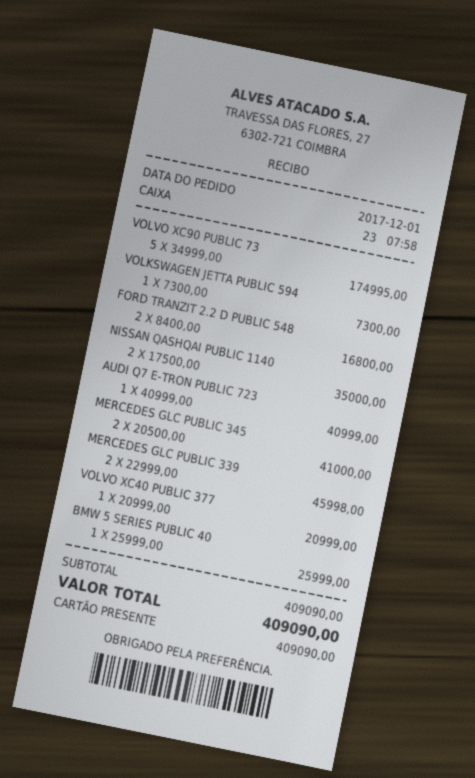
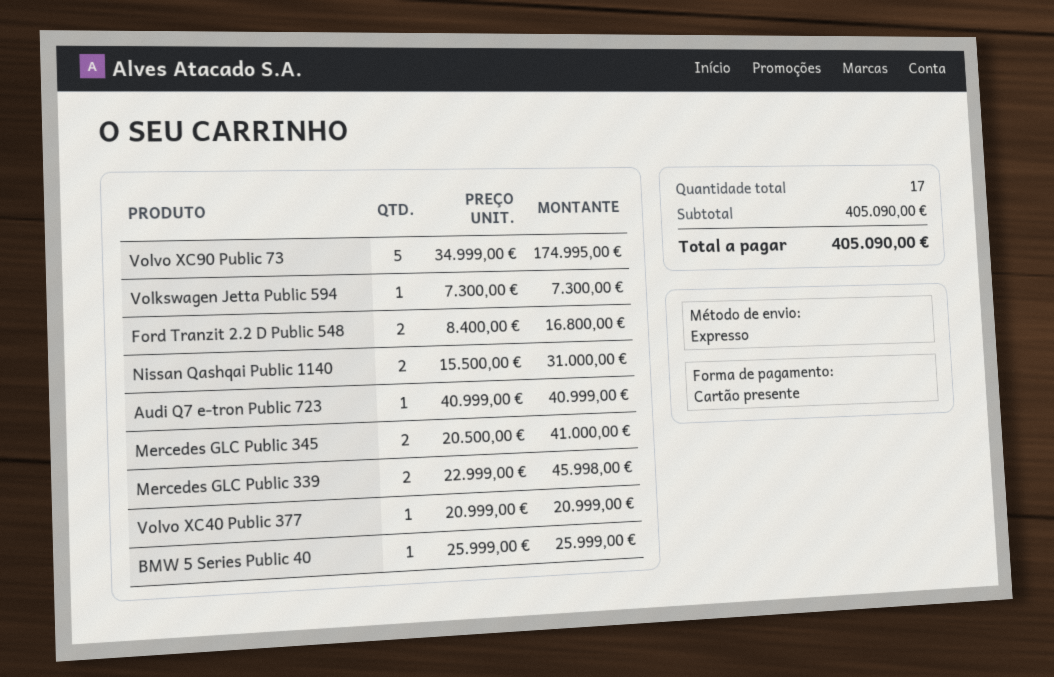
NISSAN QASHQAI PUBLIC 1140: 2 x 17500.00 = 35000.00 -> 2 x 15500.00 = 31000.00
subtotal: 409090.00 -> 405090.00
total: 409090.00 -> 405090.00

